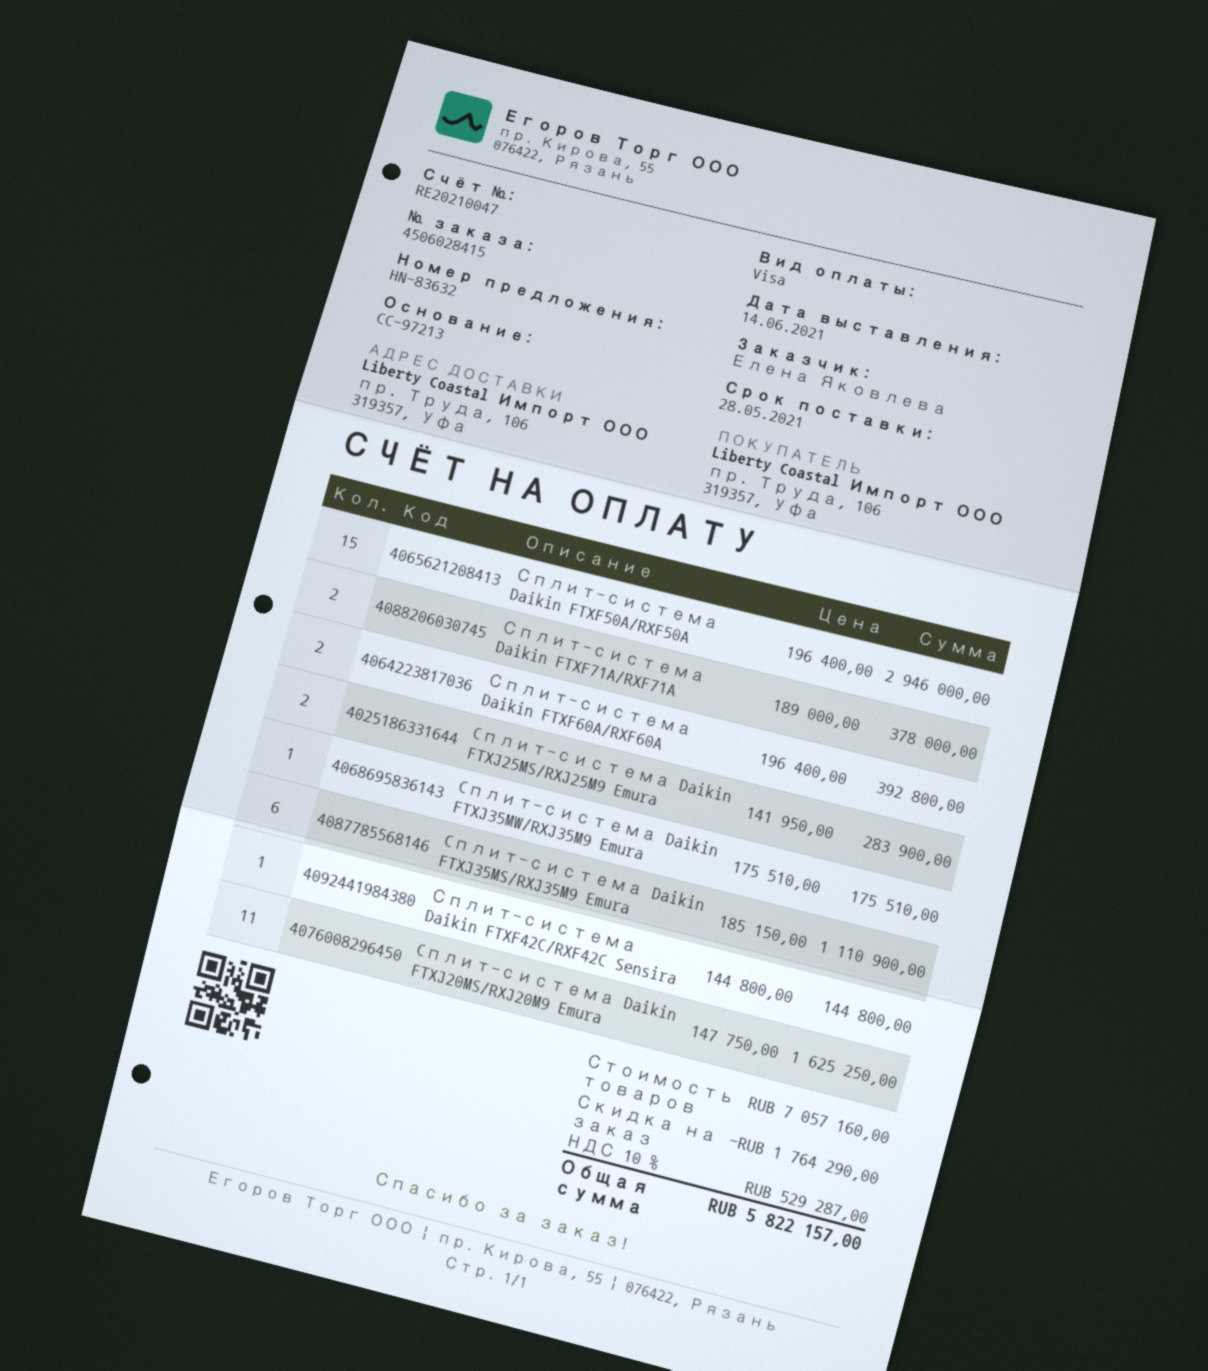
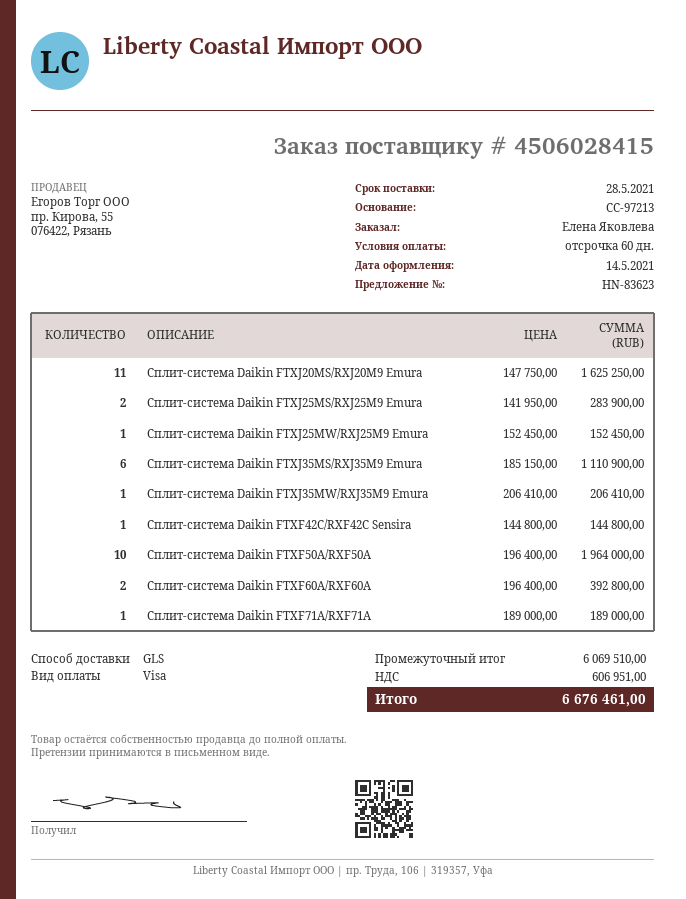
quote number: HN-83632 -> HN-83623
Сплит-система Daikin FTXF50A/RXF50A: 15 x 196400.00 = 2946000.00 -> 10 x 196400.00 = 1964000.00
Сплит-система Daikin FTXF71A/RXF71A: 2 x 189000.00 = 378000.00 -> 1 x 189000.00 = 189000.00
Cплит-система Daikin FTXJ35MW/RXJ35M9 Emura: 1 x 175510.00 = 175510.00 -> 1 x 206410.00 = 206410.00
Cплит-система Daikin FTXJ25MW/RXJ25M9 Emura: none -> 1 x 152450.00 = 152450.00
subtotal: 7057160.00 -> 6069510.00
discount: 1764290.00 -> none
tax: 529287.00 -> 606951.00
total: 5822157.00 -> 6676461.00

